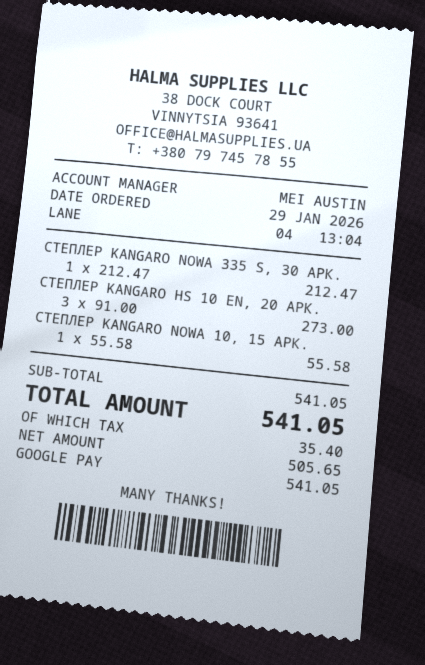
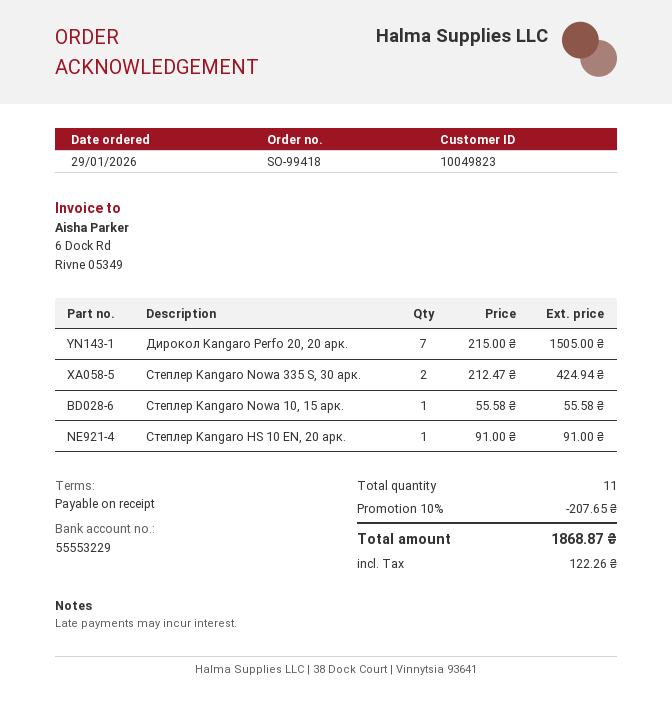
СТЕПЛЕР KANGARO NOWA 335 S, 30 АРК.: 1 x 212.47 = 212.47 -> 2 x 212.47 = 424.94
СТЕПЛЕР KANGARO HS 10 EN, 20 АРК.: 3 x 91.00 = 273.00 -> 1 x 91.00 = 91.00
Дирокол Kangaro Perfo 20, 20 арк.: none -> 7 x 215.00 = 1505.00
discount: none -> 10% = 207.65
tax: 35.40 -> 122.26
total: 541.05 -> 1868.87

